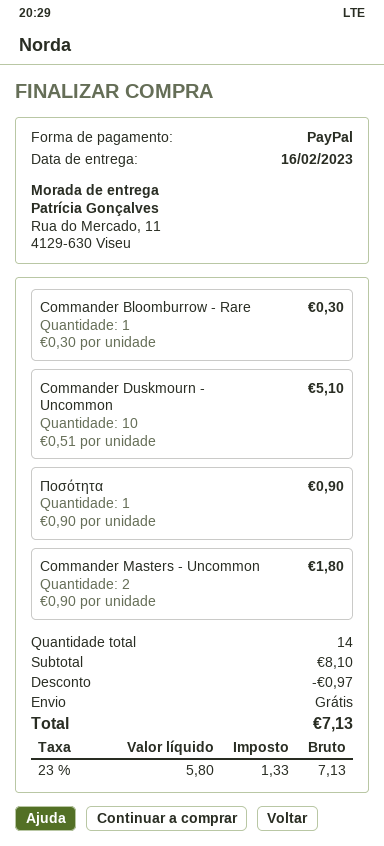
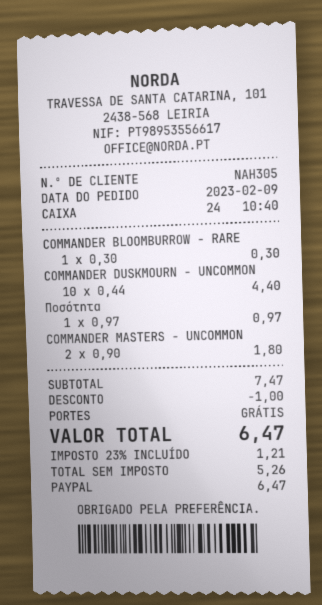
Commander Duskmourn - Uncommon: 10 x 0.51 = 5.10 -> 10 x 0.44 = 4.40
Ποσότητα: 1 x 0.90 = 0.90 -> 1 x 0.97 = 0.97
subtotal: 8.10 -> 7.47
discount: 0.97 -> 1.00
net: 5.80 -> 5.26
tax: 23% = 1.33 -> 23% = 1.21
total: 7.13 -> 6.47

